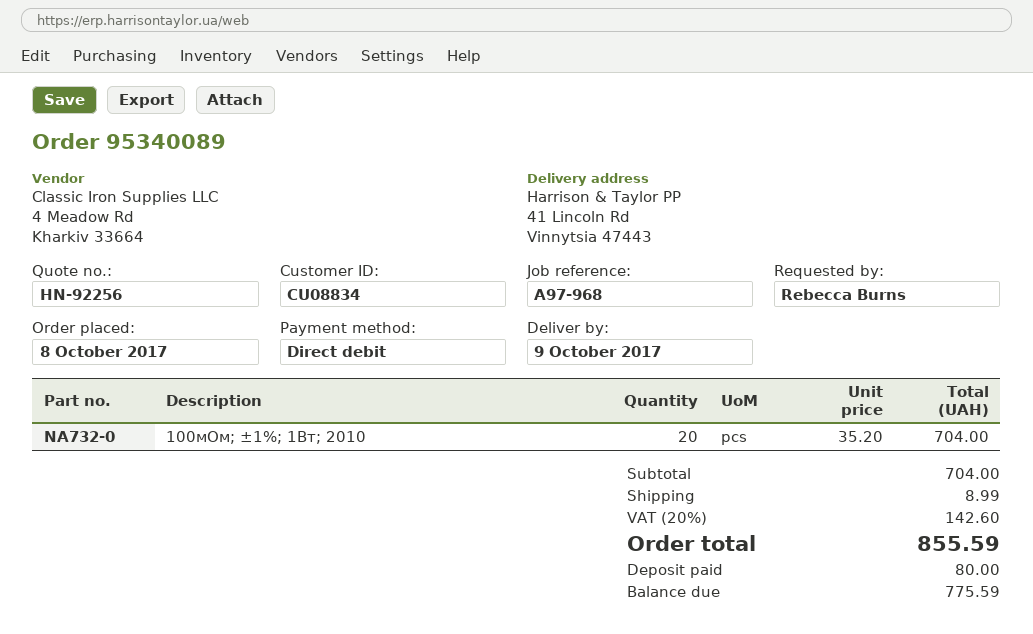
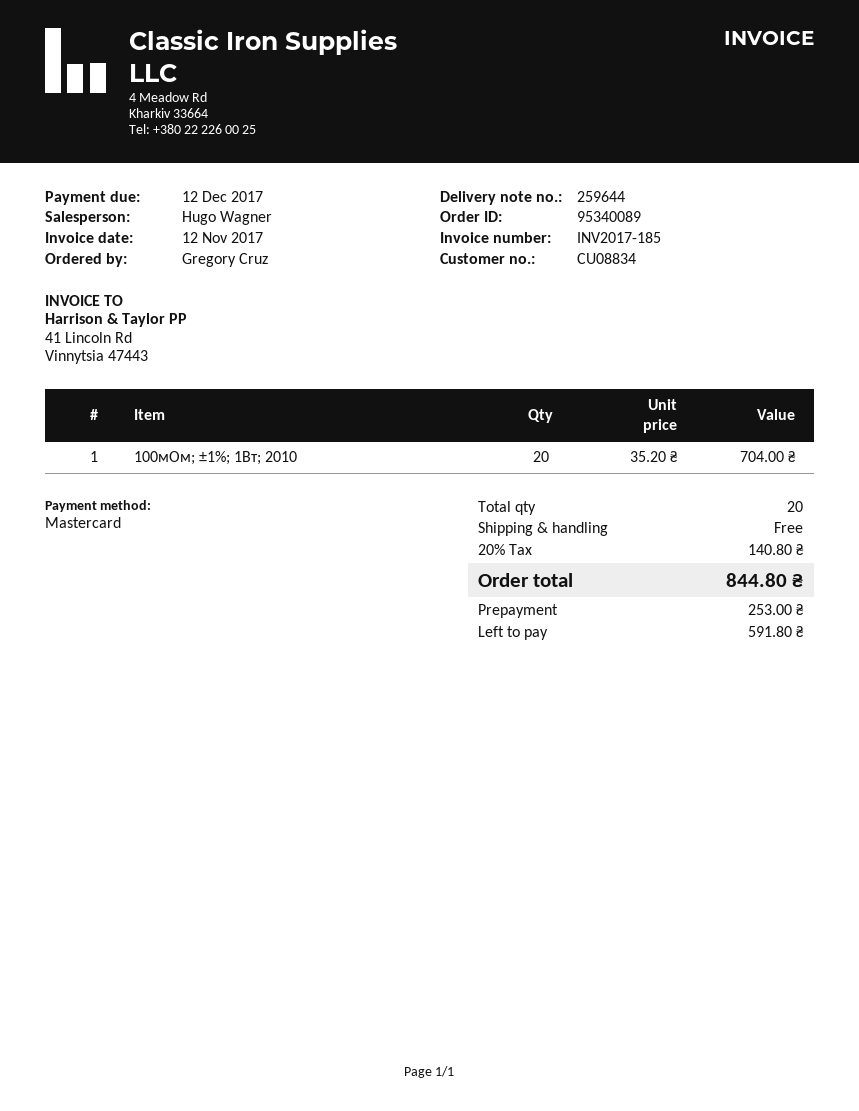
ordered by: Rebecca Burns -> Gregory Cruz
payment method: direct debit -> Mastercard
shipping: 8.99 -> 0.00
tax: 20% = 142.60 -> 20% = 140.80
total: 855.59 -> 844.80
deposit: 80.00 -> 253.00
balance: 775.59 -> 591.80

